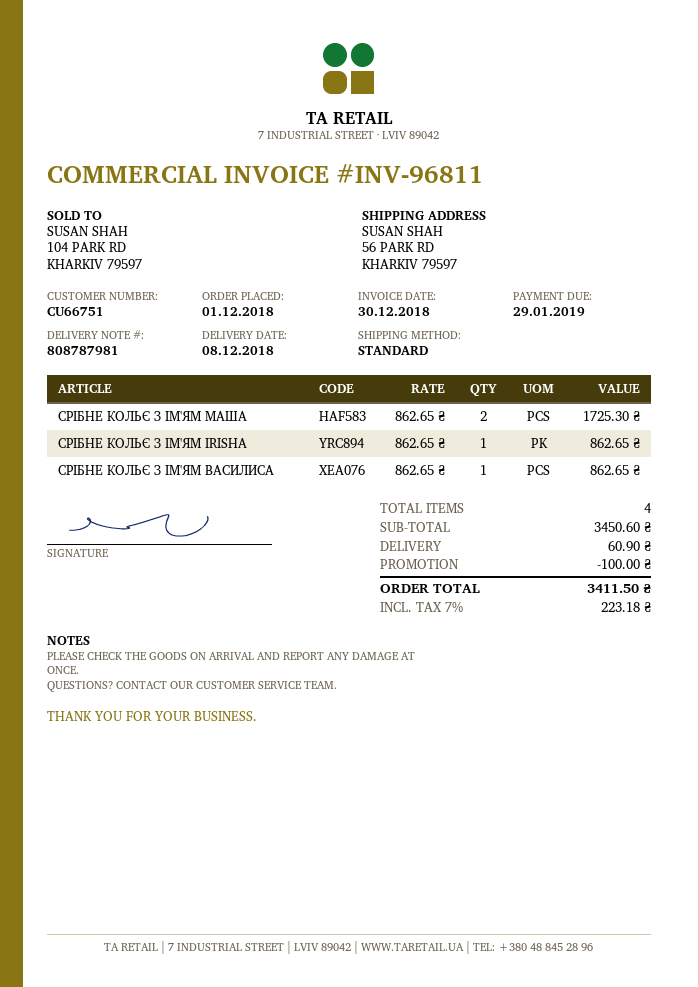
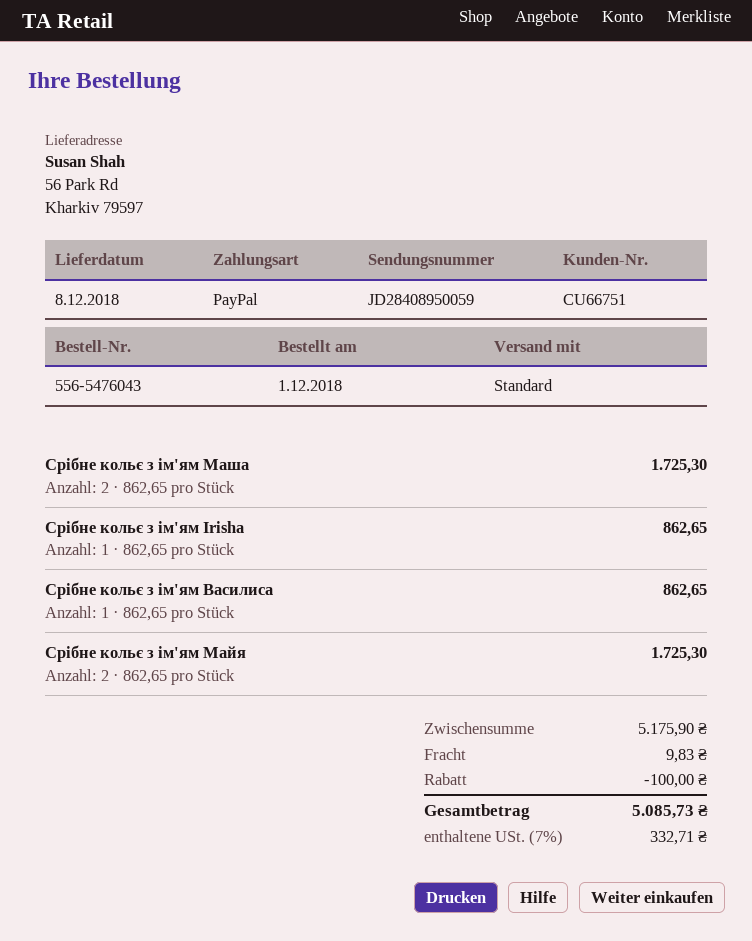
Срібне кольє з ім'ям Майя: none -> 2 x 862.65 = 1725.30
subtotal: 3450.60 -> 5175.90
shipping: 60.90 -> 9.83
tax: 7% = 223.18 -> 7% = 332.71
total: 3411.50 -> 5085.73

